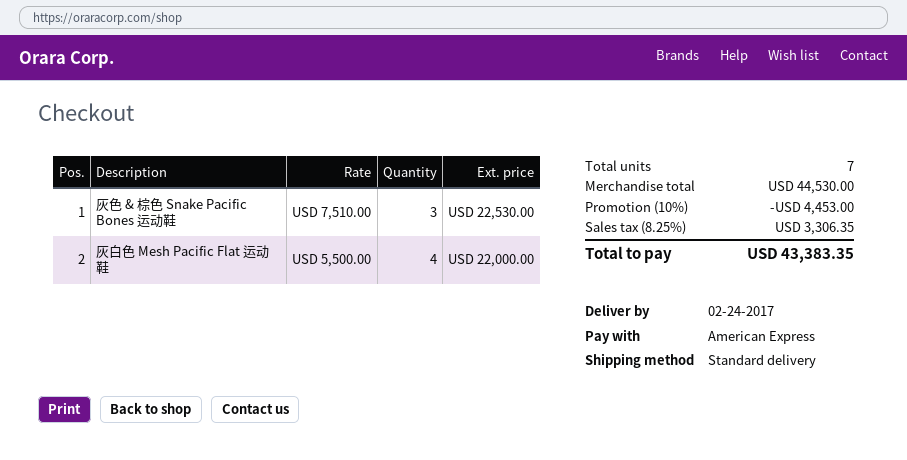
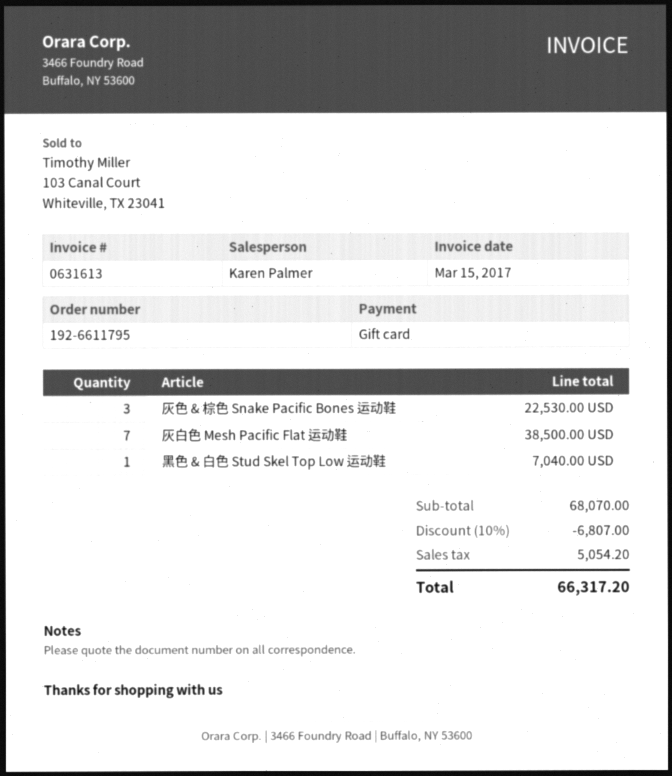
payment method: American Express -> gift card
灰白色 Mesh Pacific Flat 运动鞋: 4 for 22000.00 -> 7 for 38500.00
黑色 & 白色 Stud Skel Top Low 运动鞋: none -> 1 for 7040.00
subtotal: 44530.00 -> 68070.00
discount: 10% = 4453.00 -> 10% = 6807.00
tax: 3306.35 -> 5054.20
total: 43383.35 -> 66317.20

